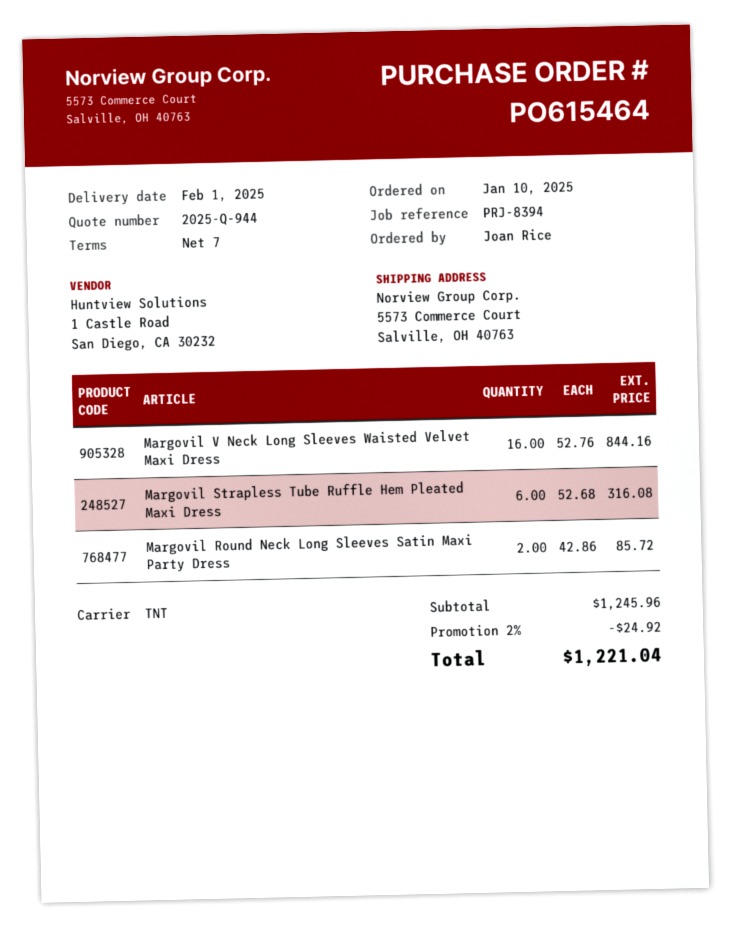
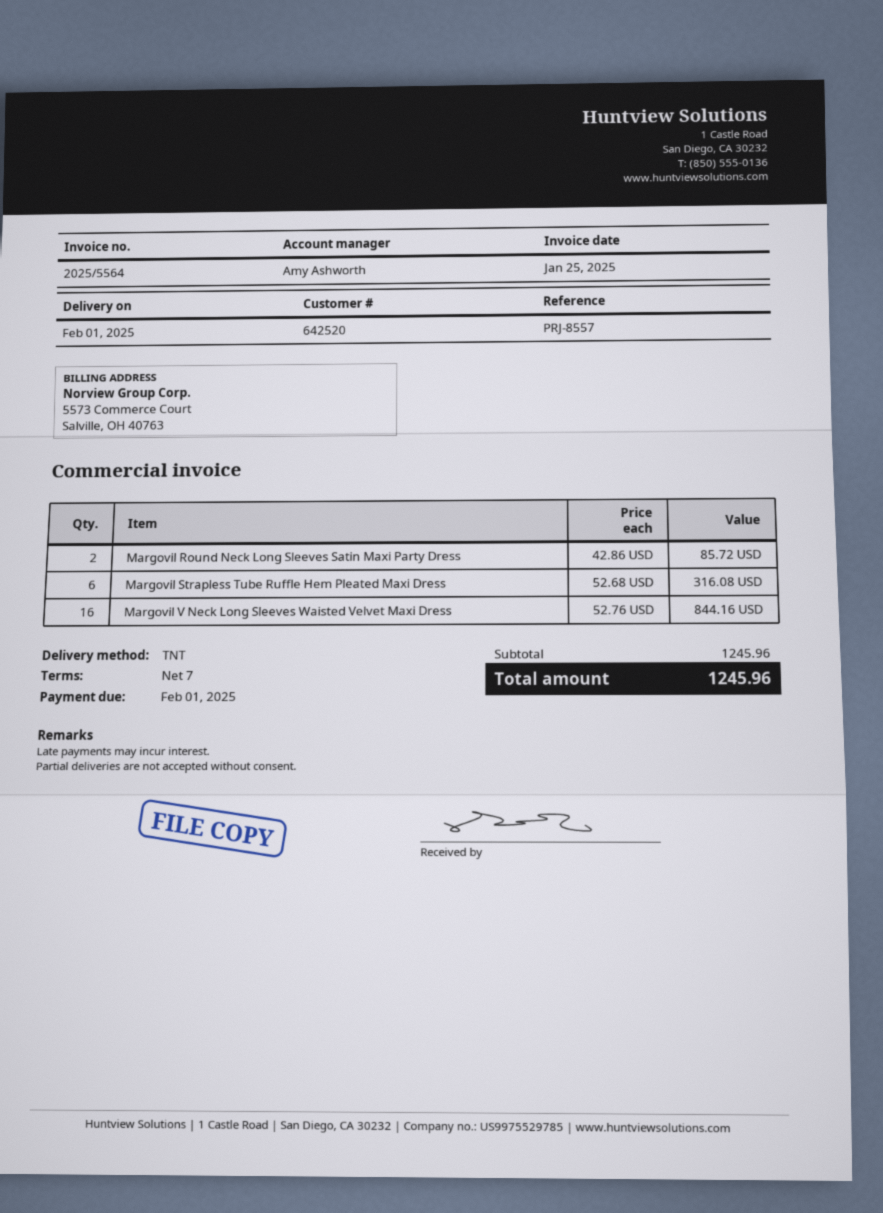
reference: PRJ-8394 -> PRJ-8557
discount: 2% = 24.92 -> none
total: 1221.04 -> 1245.96

